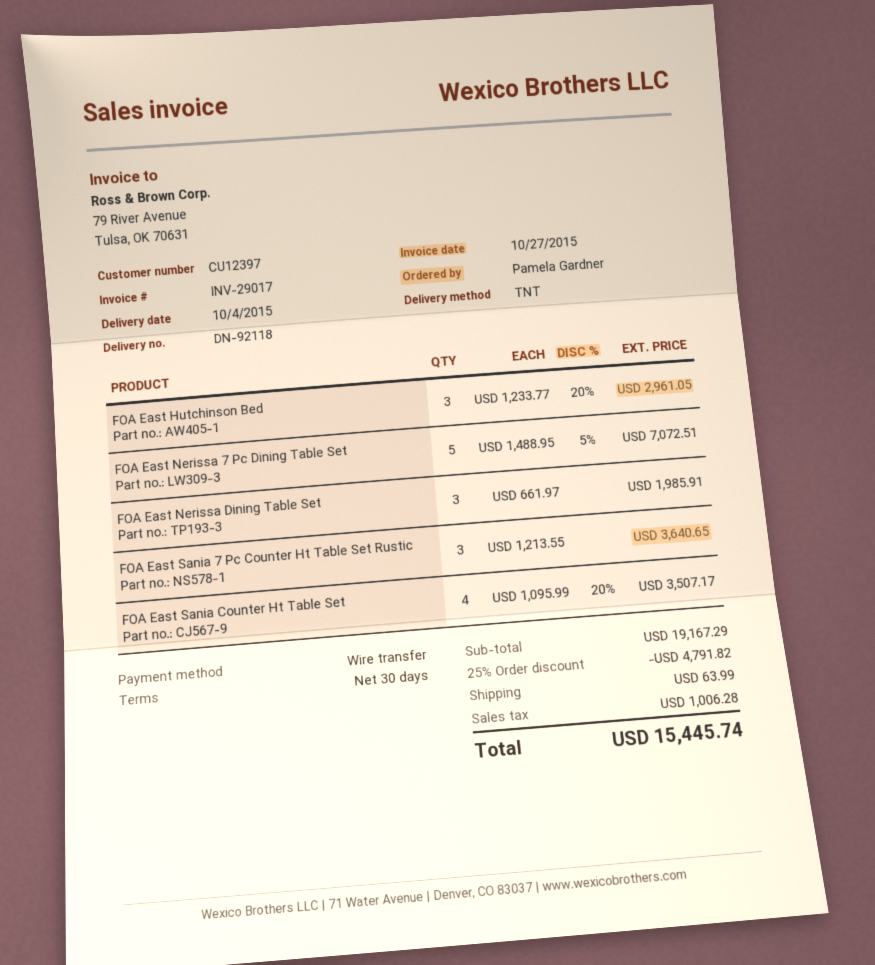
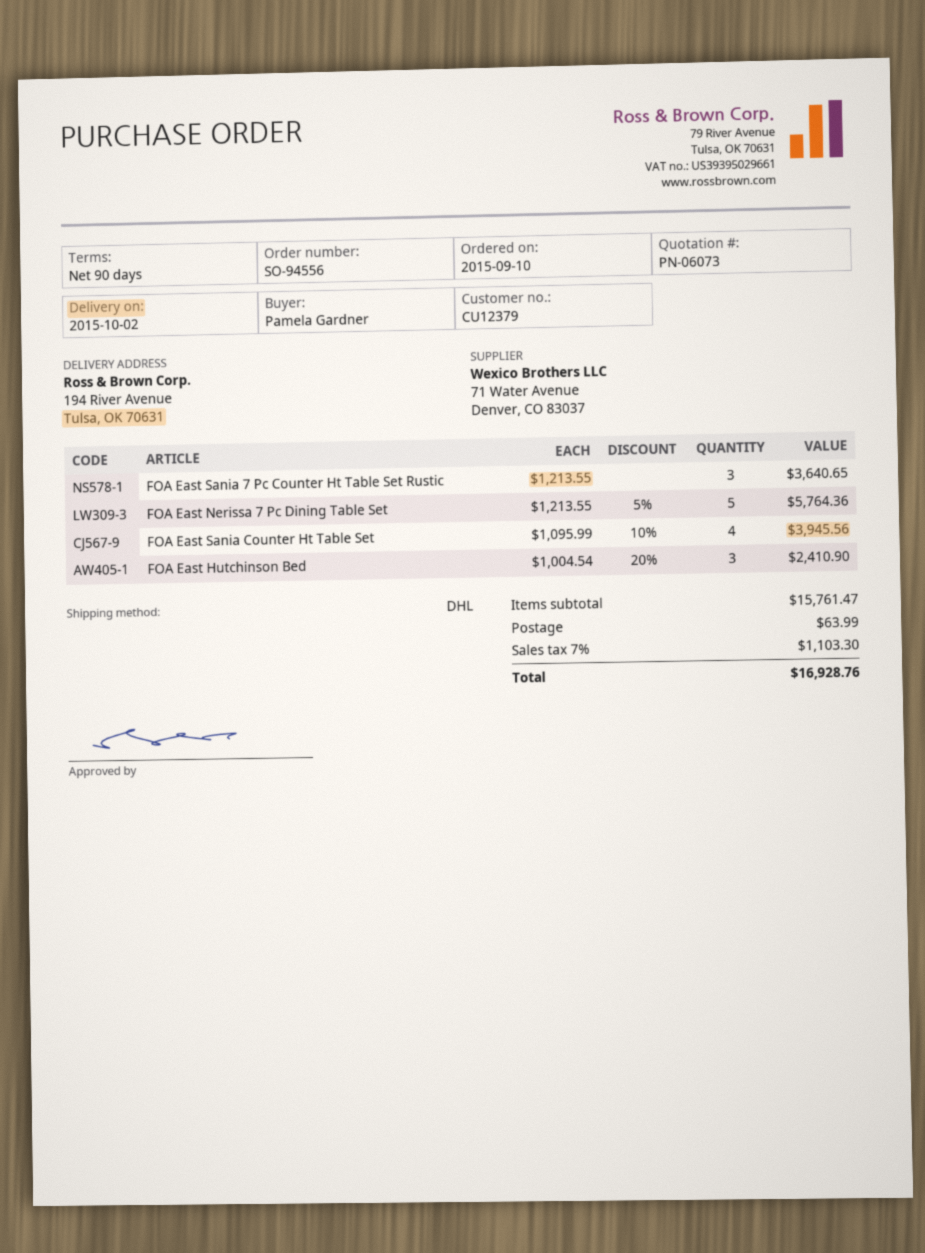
delivery date: 2015-10-04 -> 2015-10-02
payment terms: 30 days -> 90 days
customer number: CU12397 -> CU12379
shipping method: TNT -> DHL
FOA East Hutchinson Bed: 3 x 1233.77 - 20% = 2961.05 -> 3 x 1004.54 - 20% = 2410.90
FOA East Nerissa 7 Pc Dining Table Set: 5 x 1488.95 - 5% = 7072.51 -> 5 x 1213.55 - 5% = 5764.36
FOA East Nerissa Dining Table Set: 3 x 661.97 = 1985.91 -> none
FOA East Sania Counter Ht Table Set: 4 x 1095.99 - 20% = 3507.17 -> 4 x 1095.99 - 10% = 3945.56
subtotal: 19167.29 -> 15761.47
discount: 25% = 4791.82 -> none
tax: 1006.28 -> 1103.30
total: 15445.74 -> 16928.76

